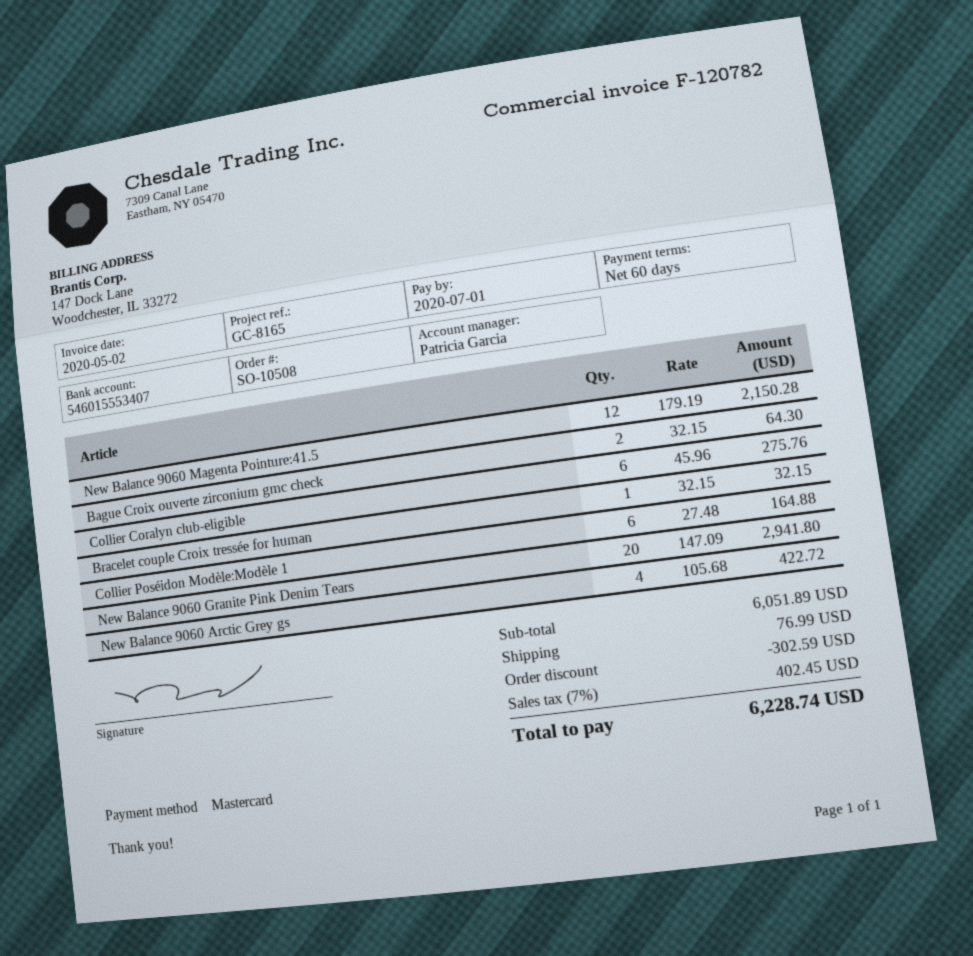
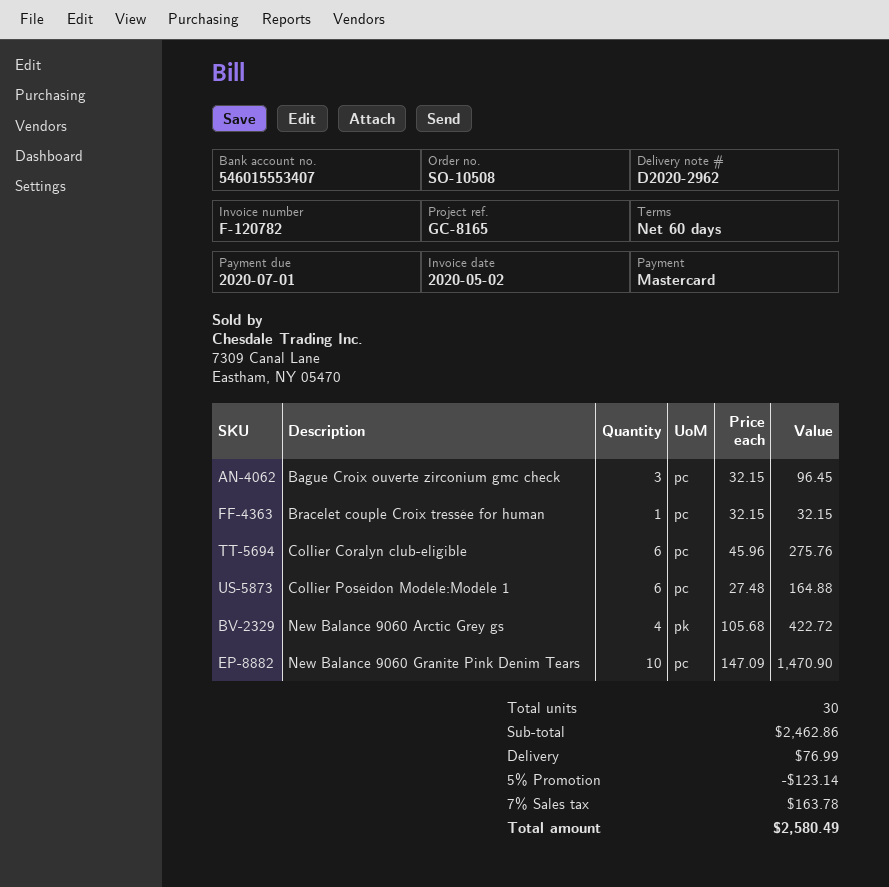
New Balance 9060 Magenta Pointure:41.5: 12 x 179.19 = 2150.28 -> none
Bague Croix ouverte zirconium gmc check: 2 x 32.15 = 64.30 -> 3 x 32.15 = 96.45
New Balance 9060 Granite Pink Denim Tears: 20 x 147.09 = 2941.80 -> 10 x 147.09 = 1470.90
subtotal: 6051.89 -> 2462.86
discount: 302.59 -> 123.14
tax: 7% = 402.45 -> 7% = 163.78
total: 6228.74 -> 2580.49

